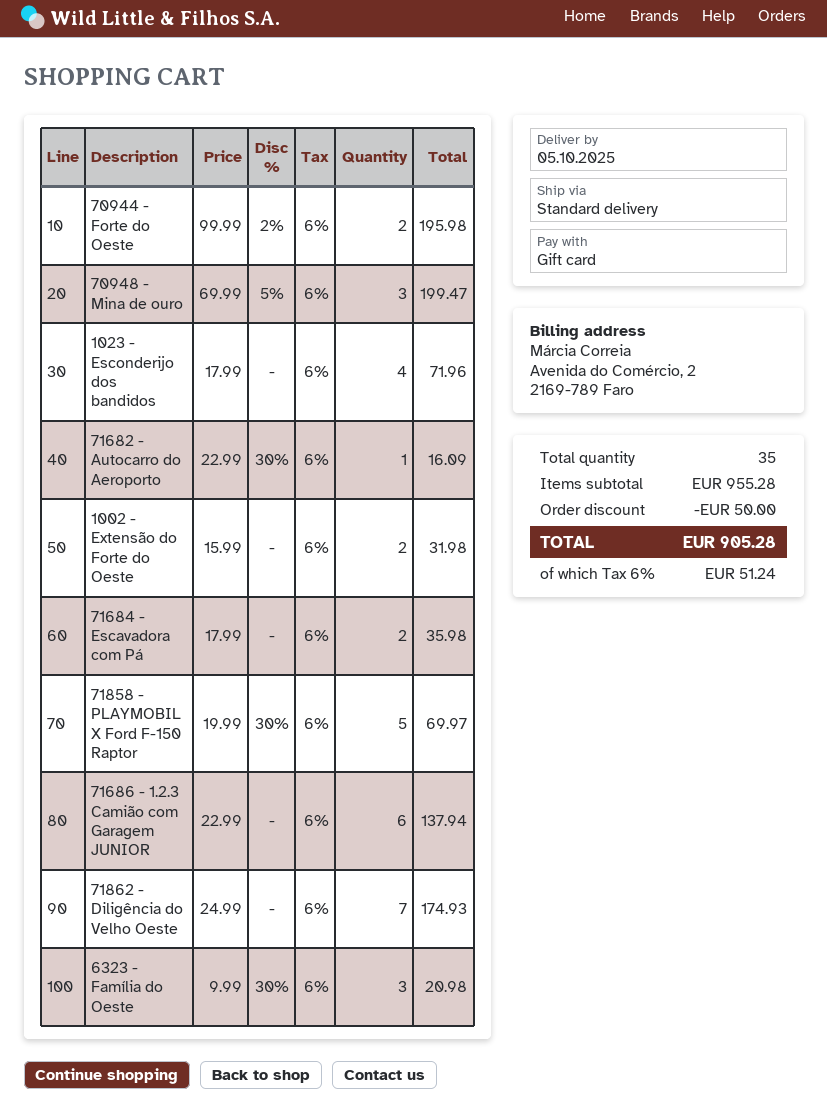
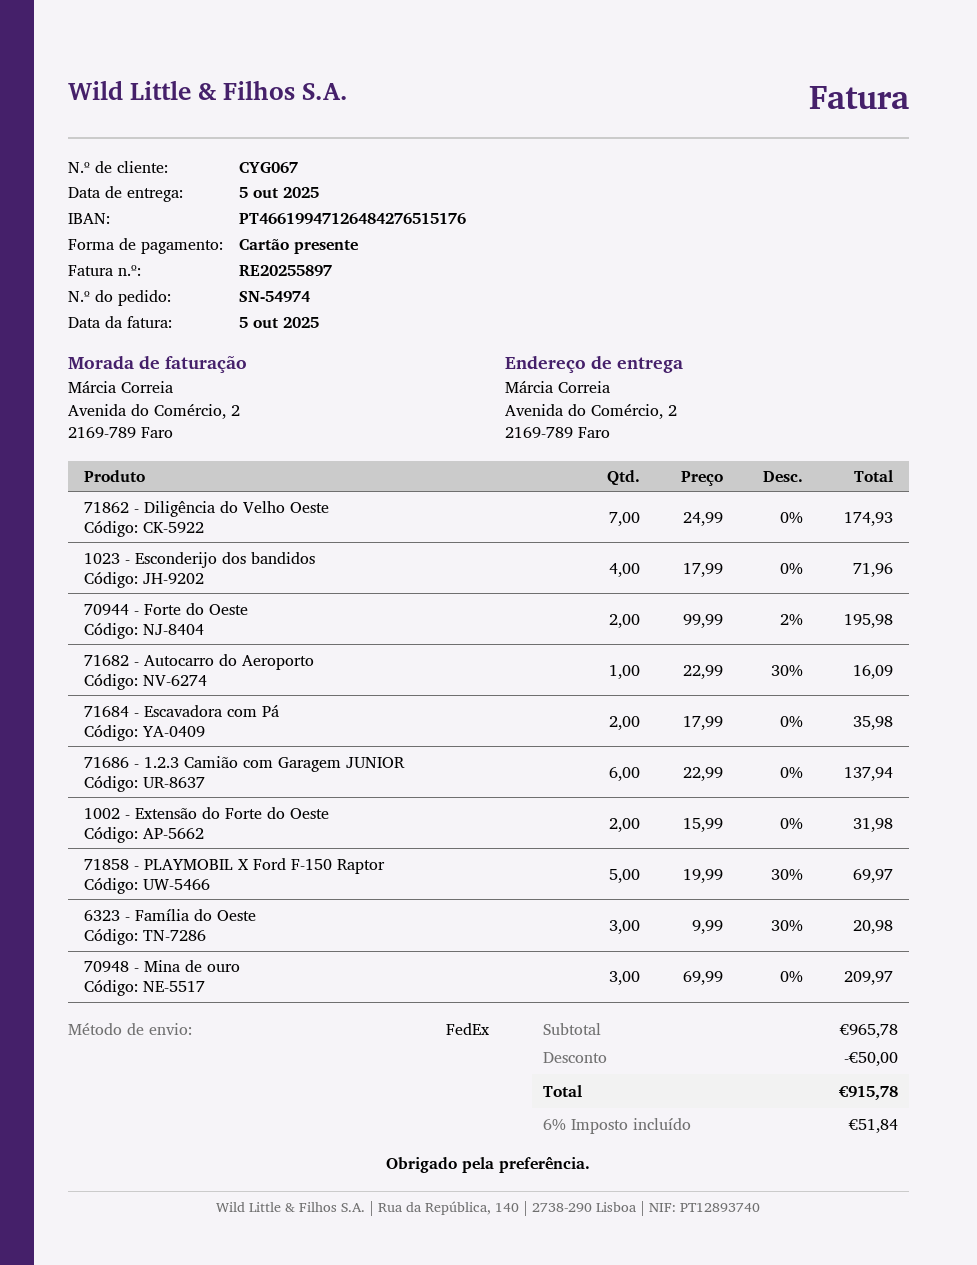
shipping method: standard -> FedEx
70948 - Mina de ouro: 3 x 69.99 - 5% = 199.47 -> 3 x 69.99 = 209.97
subtotal: 955.28 -> 965.78
tax: 6% = 51.24 -> 6% = 51.84
total: 905.28 -> 915.78

